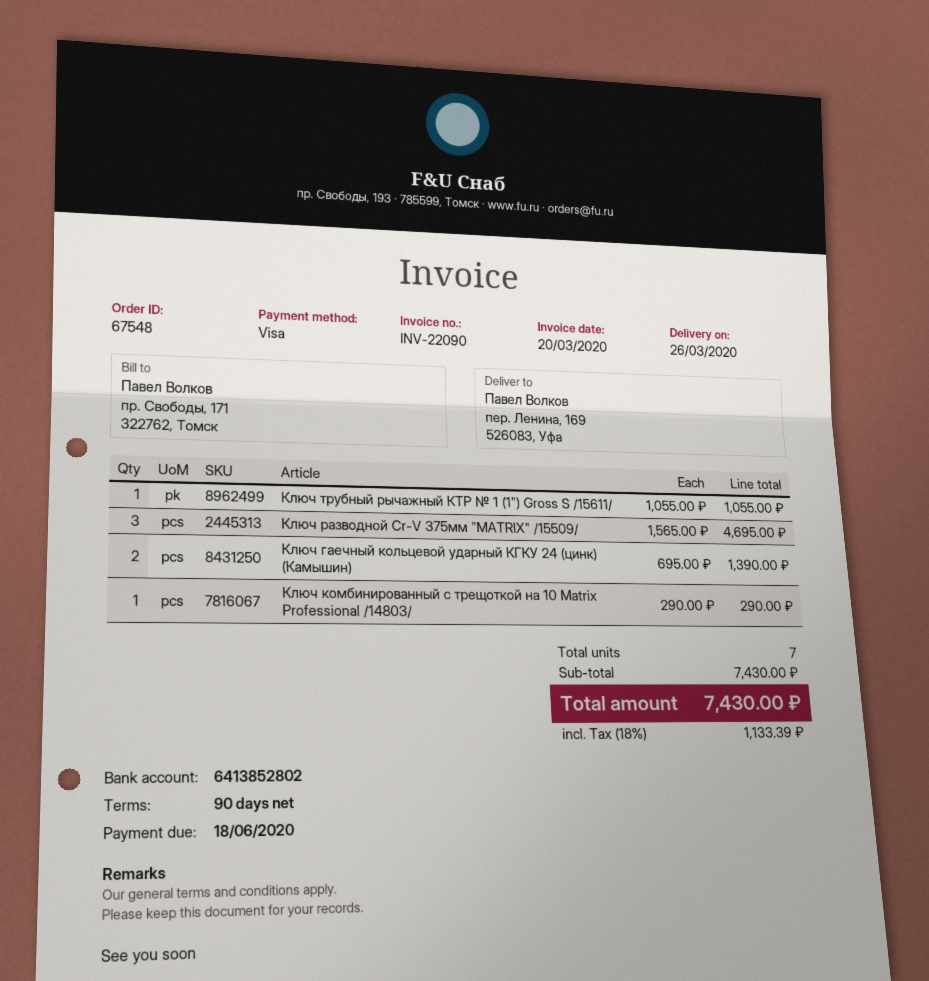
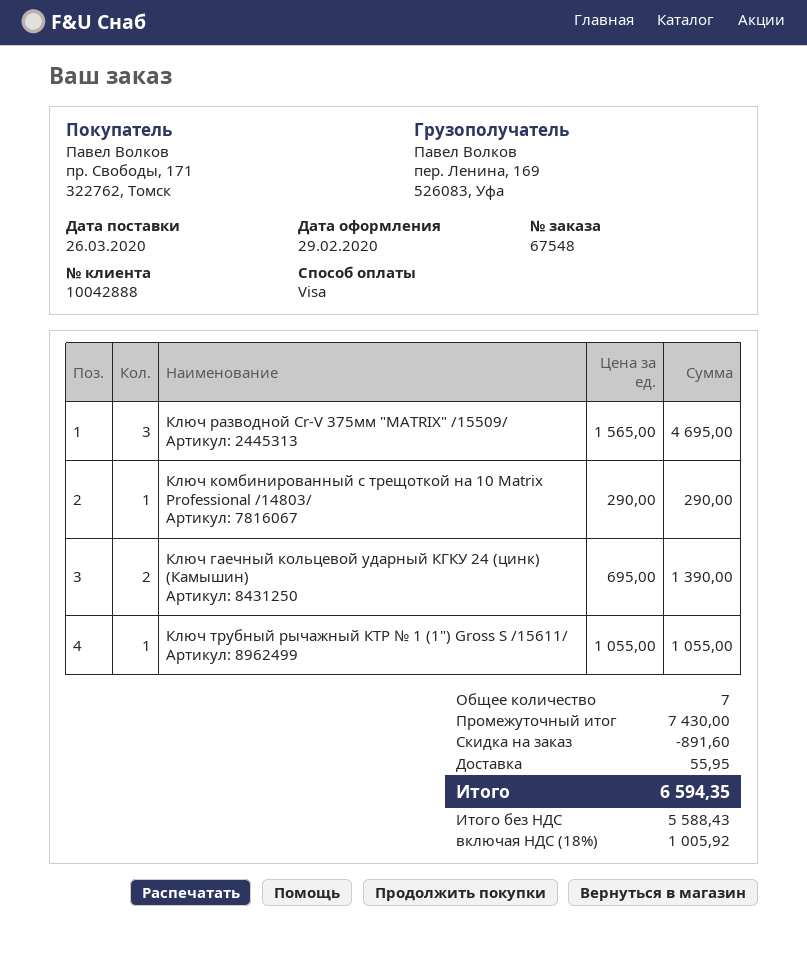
discount: none -> 891.60
shipping: none -> 55.95
tax: 18% = 1133.39 -> 18% = 1005.92
total: 7430.00 -> 6594.35

